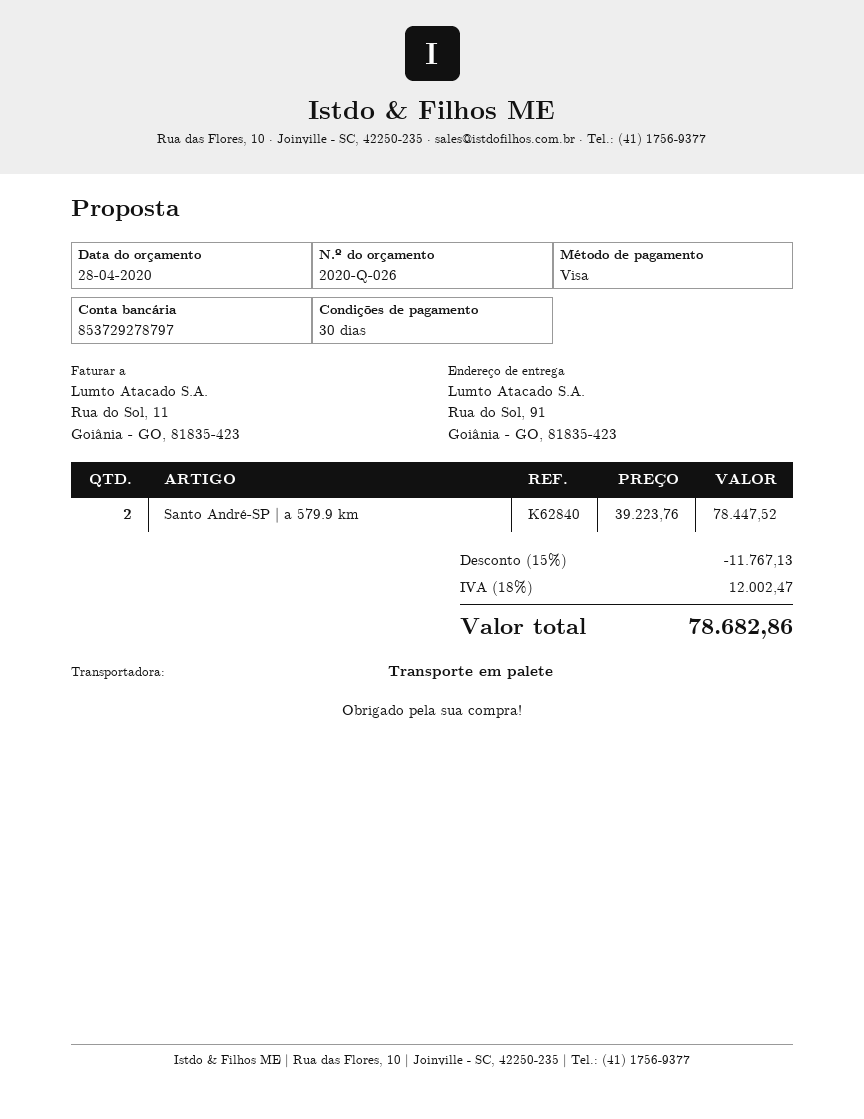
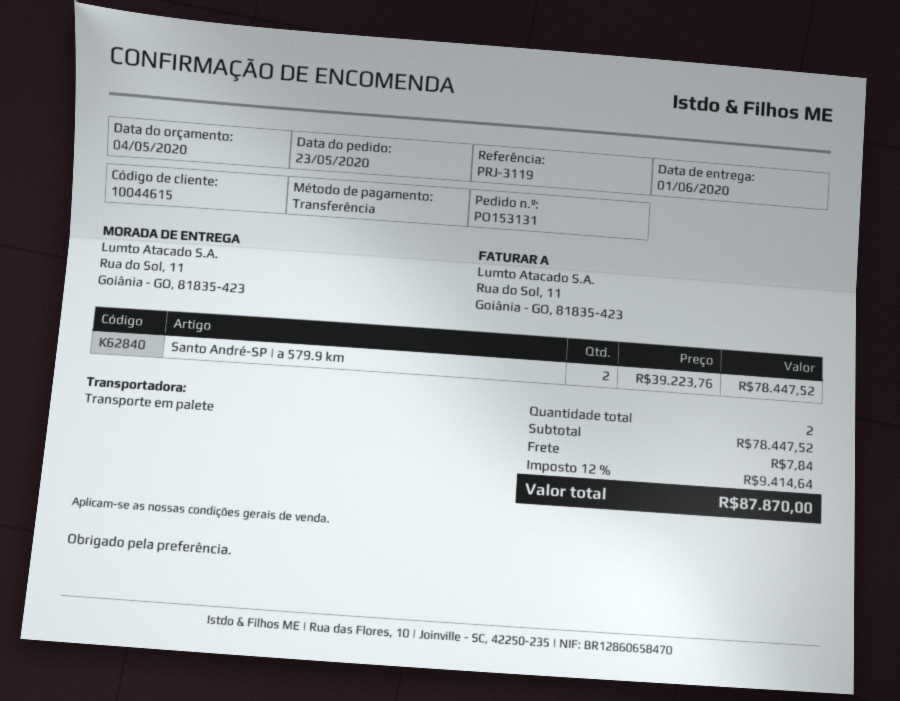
quote date: 2020-04-28 -> 2020-05-04
payment method: Visa -> bank transfer
ship to: Rua do Sol, 91, Goiânia - GO, 81835-423 -> Rua do Sol, 11, Goiânia - GO, 81835-423
discount: 15% = 11767.13 -> none
shipping: none -> 7.84
tax: 18% = 12002.47 -> 12% = 9414.64
total: 78682.86 -> 87870.00

